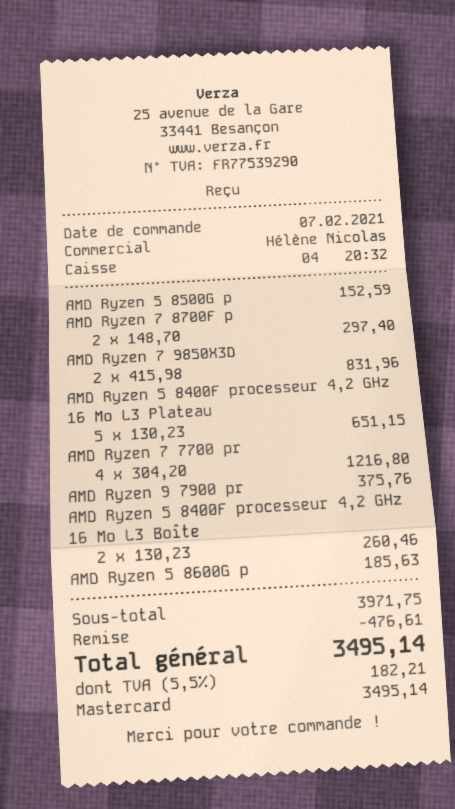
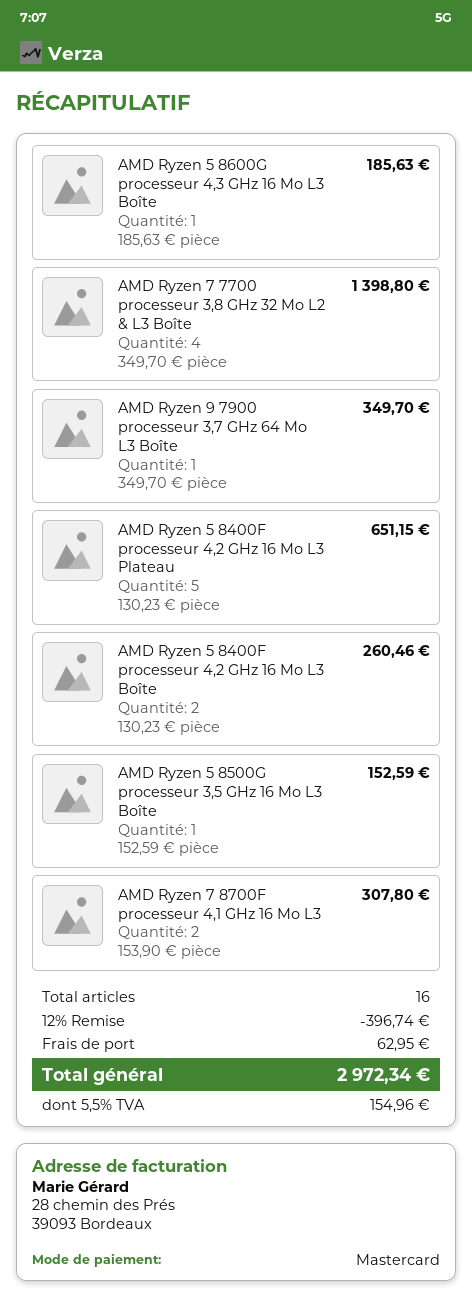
AMD Ryzen 7 8700F p: 2 x 148.70 = 297.40 -> 2 x 153.90 = 307.80
AMD Ryzen 7 9850X3D: 2 x 415.98 = 831.96 -> none
AMD Ryzen 7 7700 pr: 4 x 304.20 = 1216.80 -> 4 x 349.70 = 1398.80
AMD Ryzen 9 7900 pr: 1 x 375.76 = 375.76 -> 1 x 349.70 = 349.70
discount: 476.61 -> 396.74
shipping: none -> 62.95
tax: 5.5% = 182.21 -> 5.5% = 154.96
total: 3495.14 -> 2972.34

